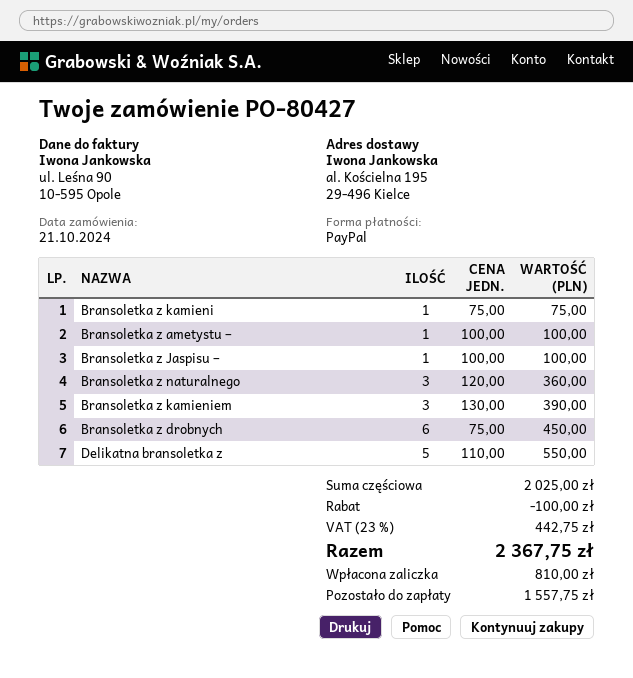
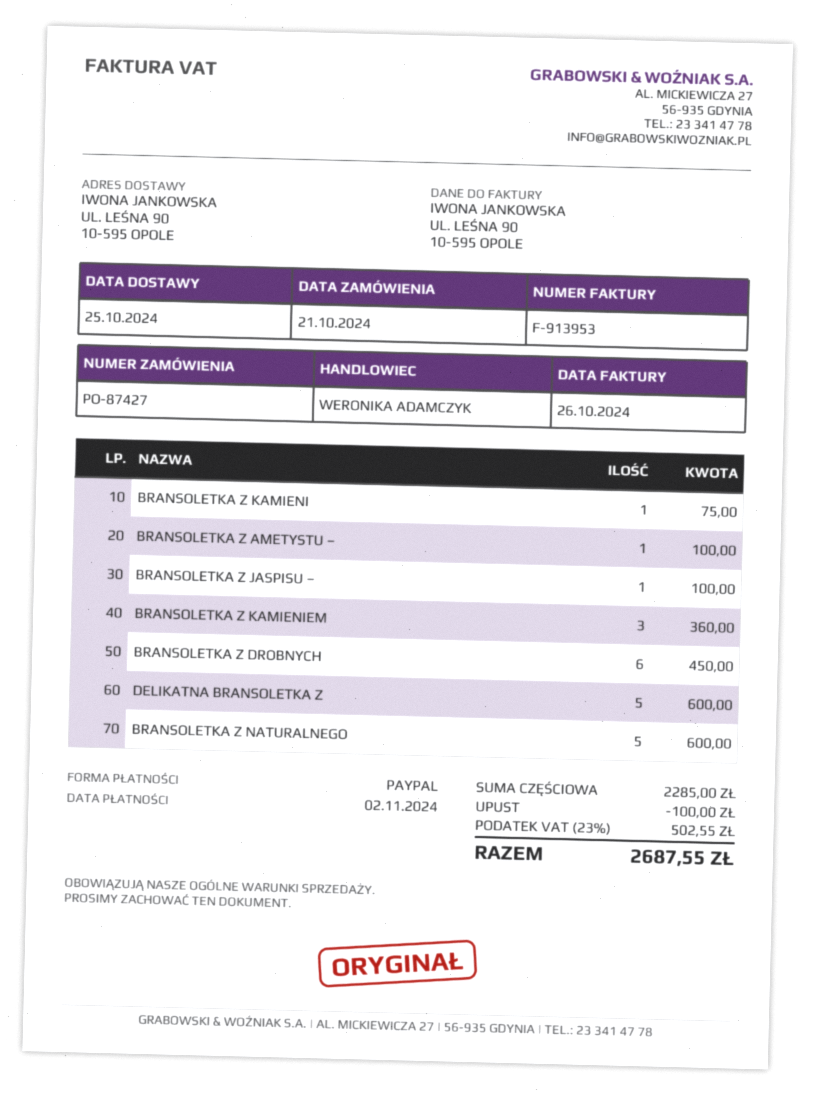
order number: PO-80427 -> PO-87427
ship to: al. Kościelna 195, 29-496 Kielce -> UL. LEŚNA 90, 10-595 OPOLE
Bransoletka z naturalnego: 3 for 360.00 -> 5 for 600.00
Bransoletka z kamieniem: 3 for 390.00 -> 3 for 360.00
Delikatna bransoletka z: 5 for 550.00 -> 5 for 600.00
subtotal: 2025.00 -> 2285.00
tax: 23% = 442.75 -> 23% = 502.55
total: 2367.75 -> 2687.55

